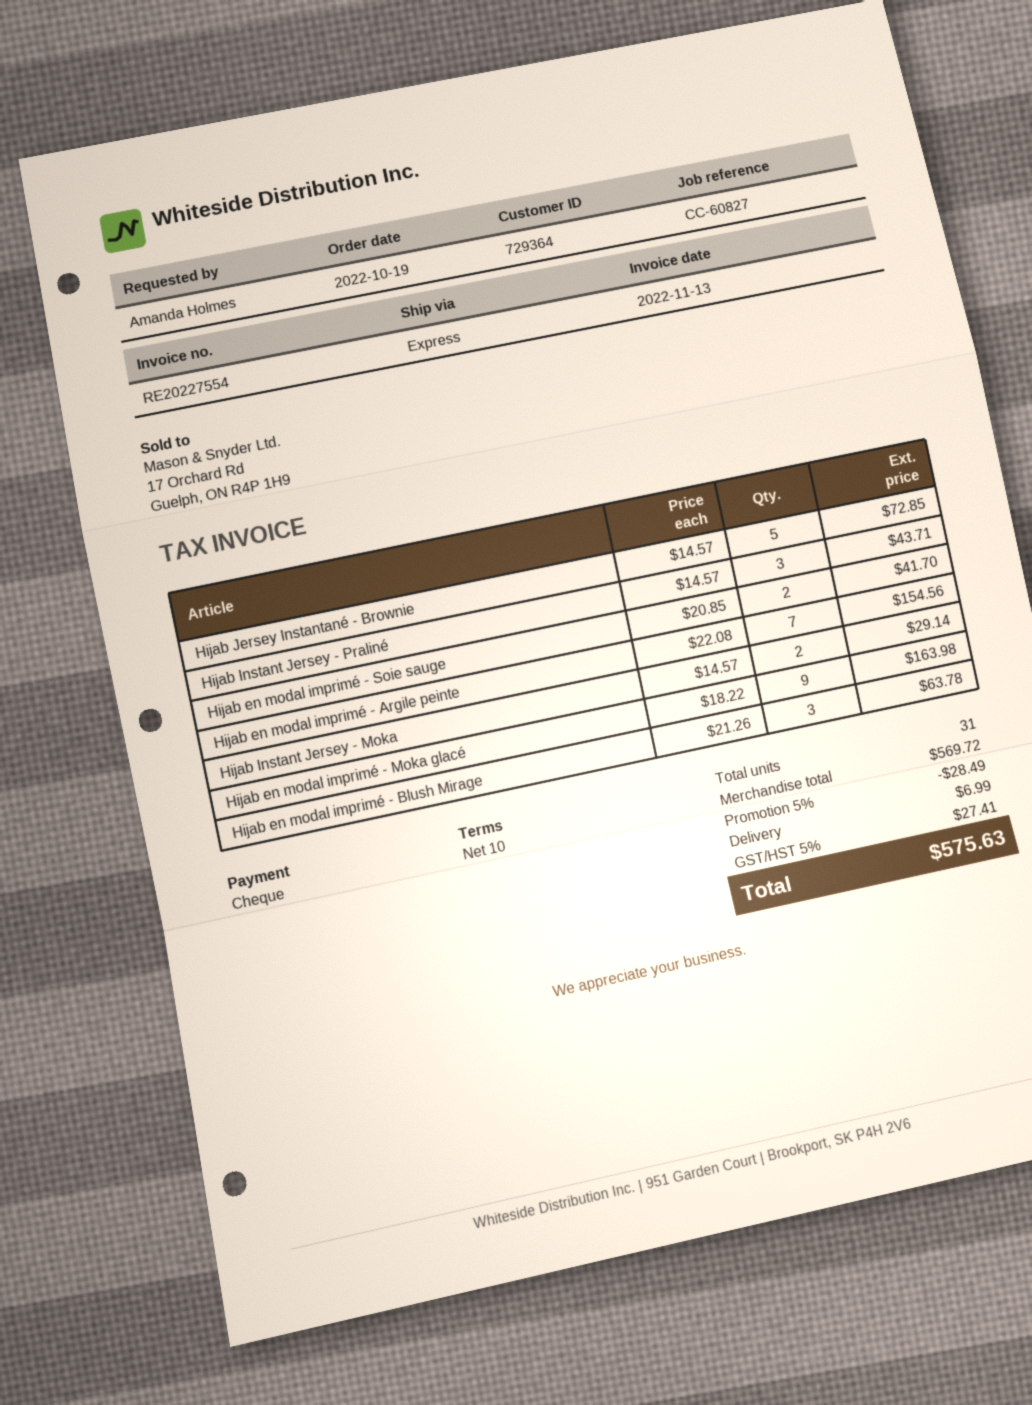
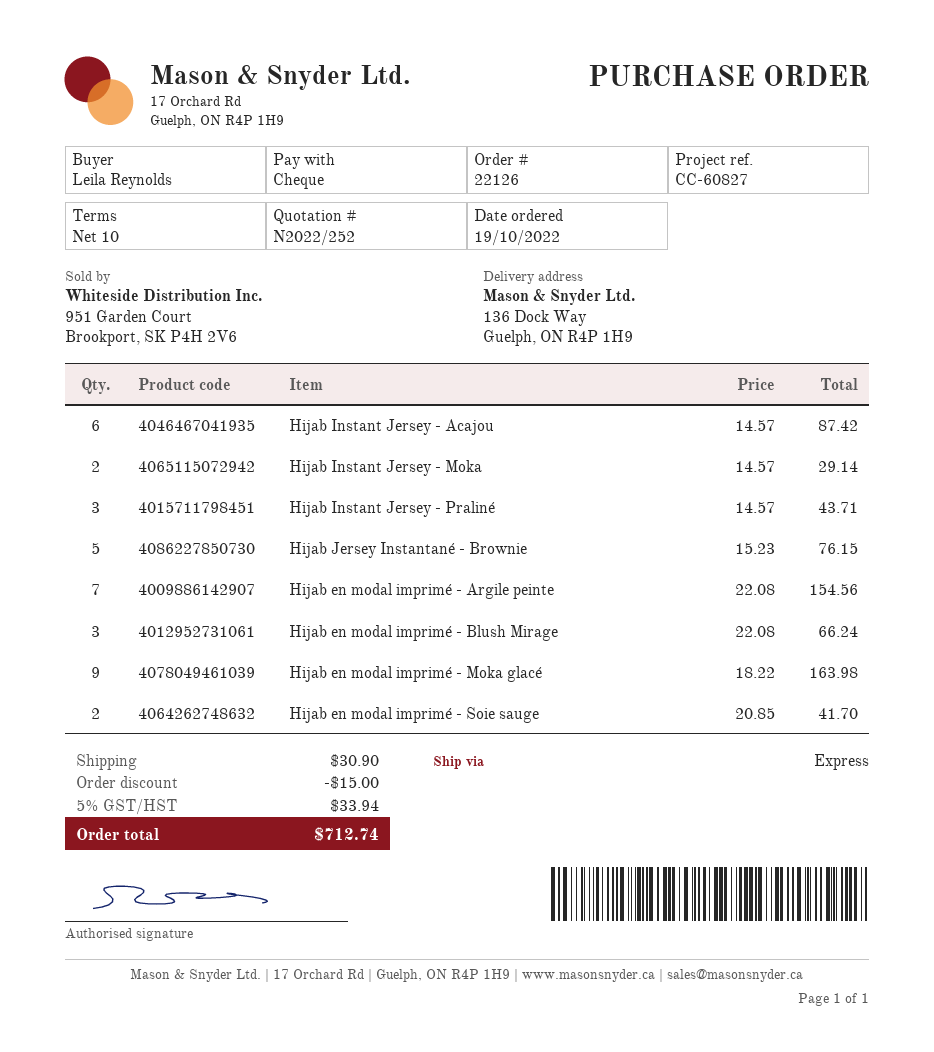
ordered by: Amanda Holmes -> Leila Reynolds
Hijab Jersey Instantané - Brownie: 5 x 14.57 = 72.85 -> 5 x 15.23 = 76.15
Hijab en modal imprimé - Blush Mirage: 3 x 21.26 = 63.78 -> 3 x 22.08 = 66.24
Hijab Instant Jersey - Acajou: none -> 6 x 14.57 = 87.42
discount: 28.49 -> 15.00
shipping: 6.99 -> 30.90
tax: 5% = 27.41 -> 5% = 33.94
total: 575.63 -> 712.74

